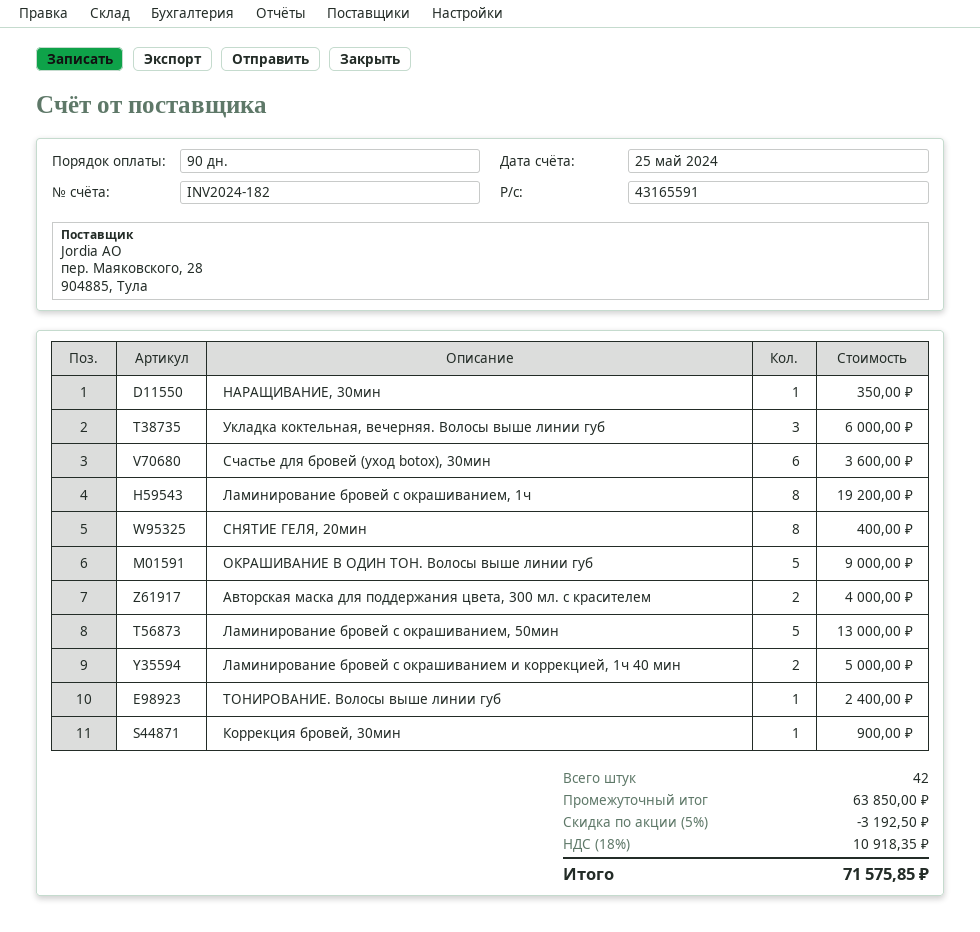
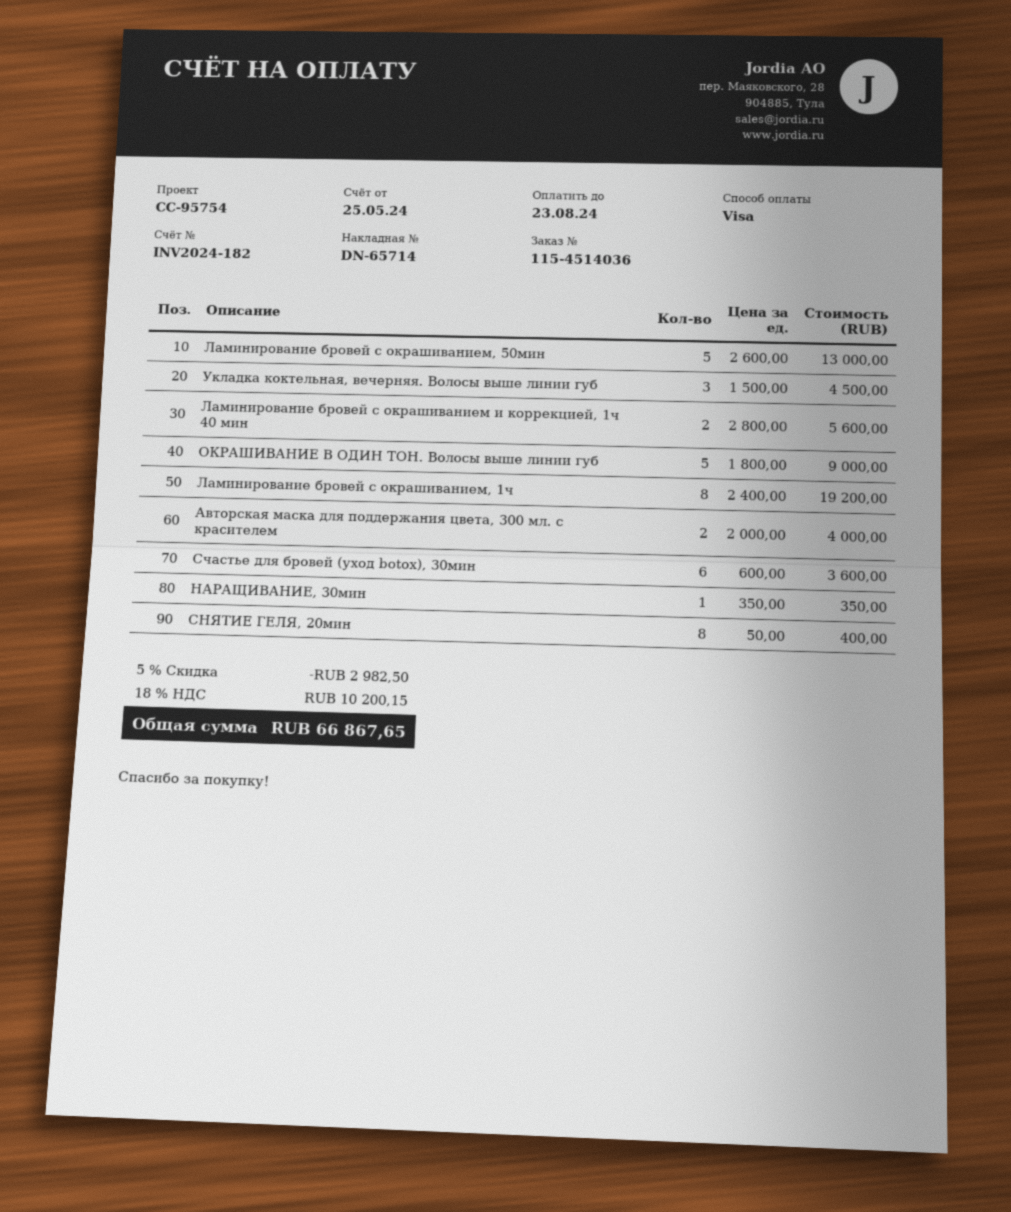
Укладка коктельная, вечерняя. Волосы выше линии губ: 3 for 6000.00 -> 3 for 4500.00
Ламинирование бровей с окрашиванием и коррекцией, 1ч 40 мин: 2 for 5000.00 -> 2 for 5600.00
ТОНИРОВАНИЕ. Волосы выше линии губ: 1 for 2400.00 -> none
Коррекция бровей, 30мин: 1 for 900.00 -> none
discount: 5% = 3192.50 -> 5% = 2982.50
tax: 18% = 10918.35 -> 18% = 10200.15
total: 71575.85 -> 66867.65

